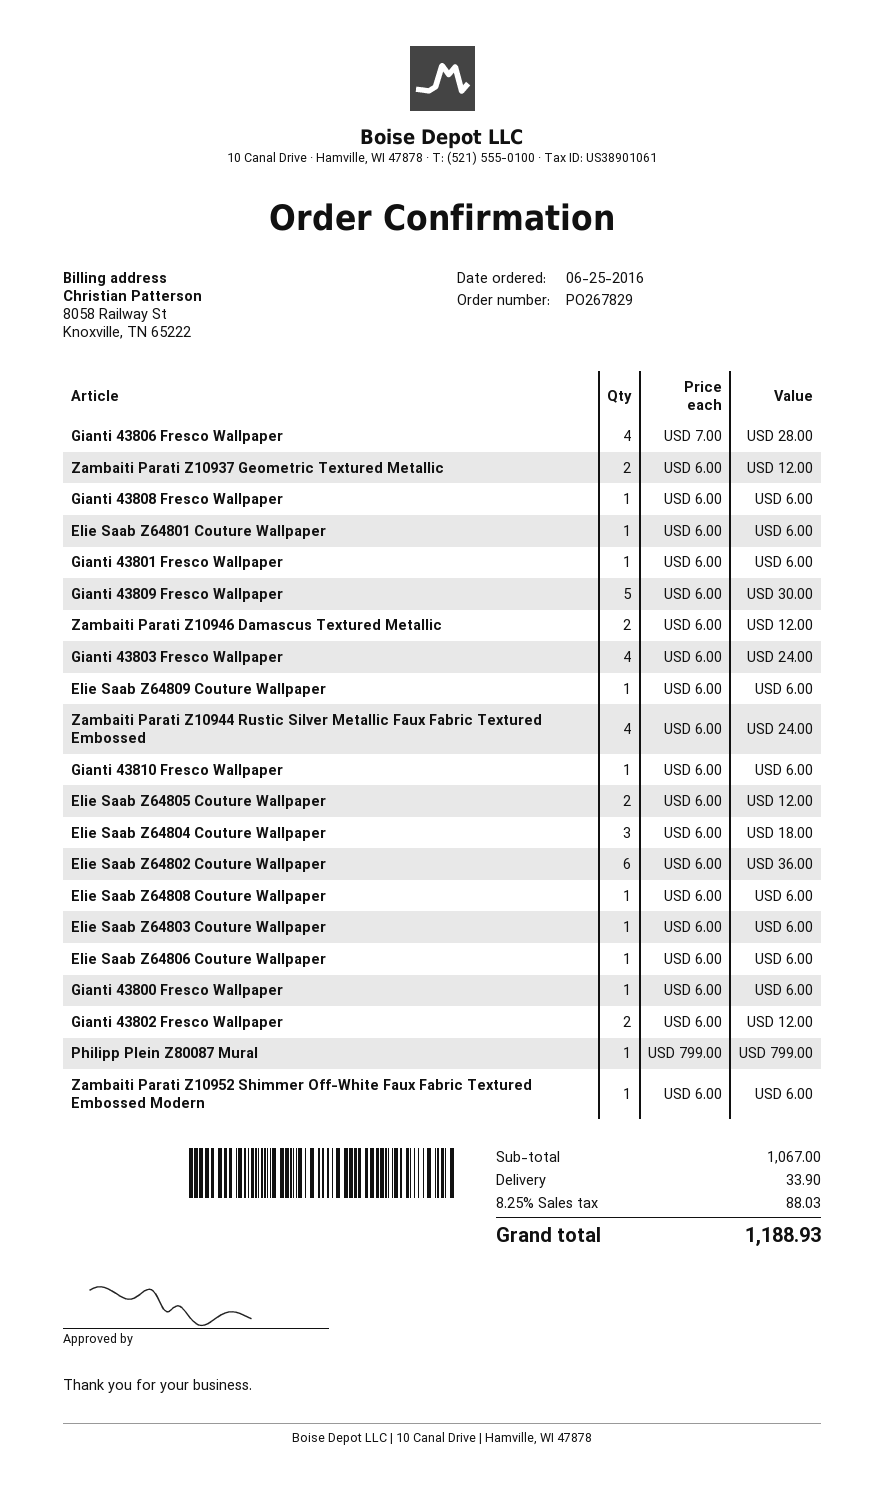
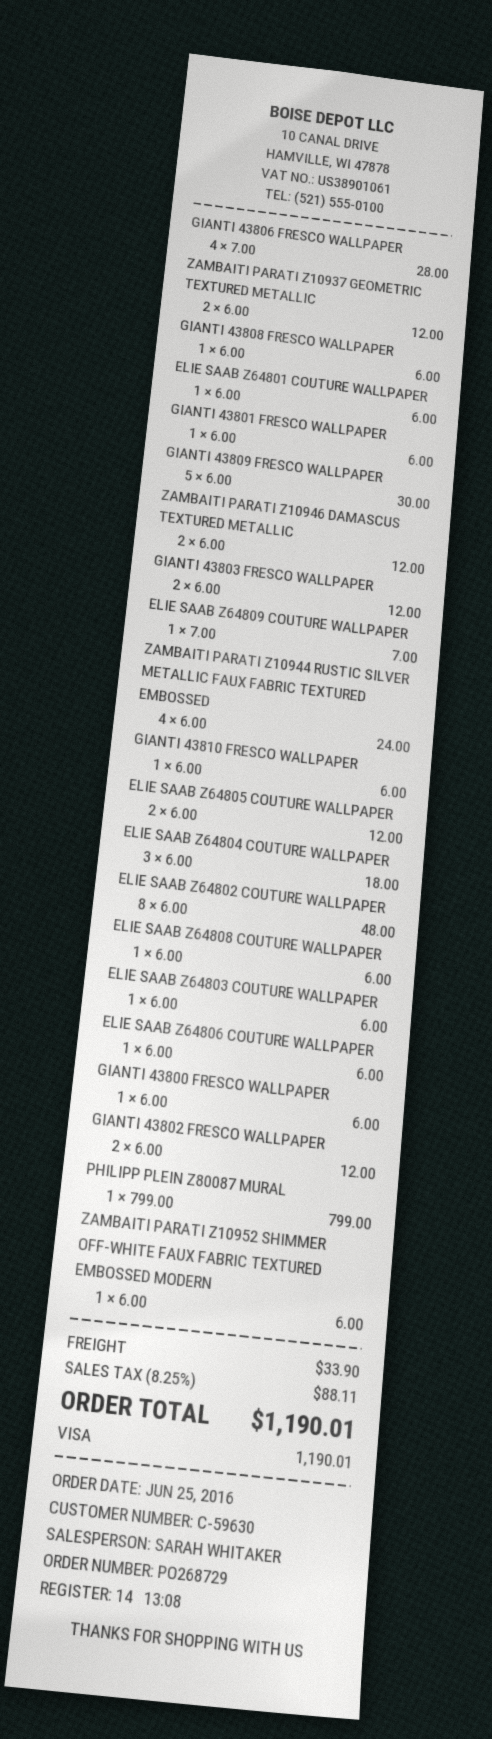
order number: PO267829 -> PO268729
Gianti 43803 Fresco Wallpaper: 4 x 6.00 = 24.00 -> 2 x 6.00 = 12.00
Elie Saab Z64809 Couture Wallpaper: 1 x 6.00 = 6.00 -> 1 x 7.00 = 7.00
Elie Saab Z64802 Couture Wallpaper: 6 x 6.00 = 36.00 -> 8 x 6.00 = 48.00
tax: 8.25% = 88.03 -> 8.25% = 88.11
total: 1188.93 -> 1190.01

